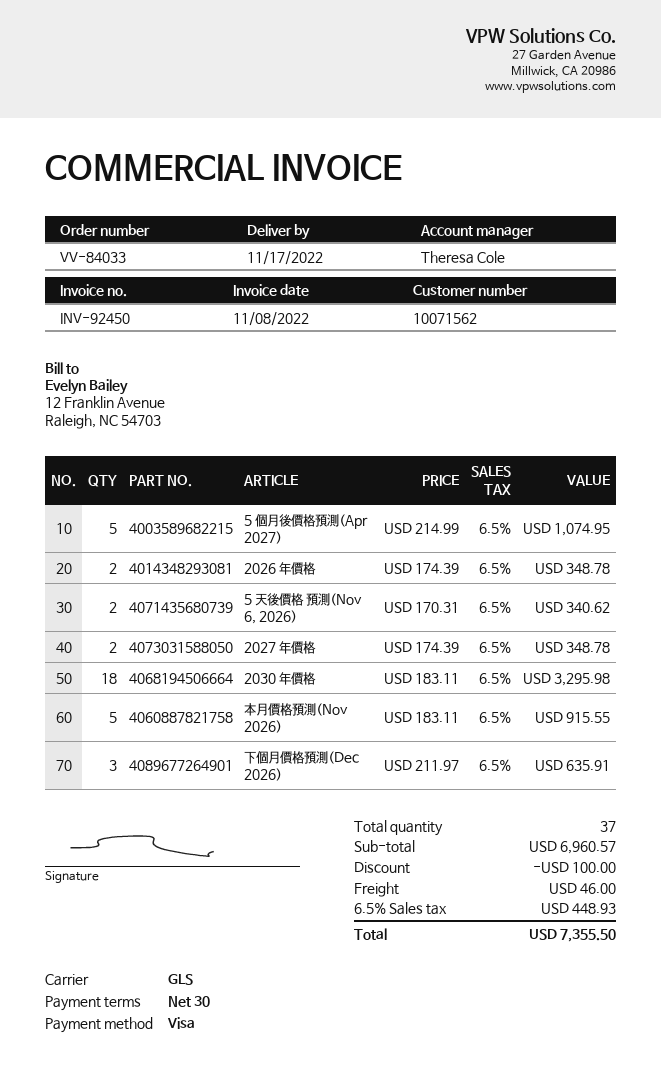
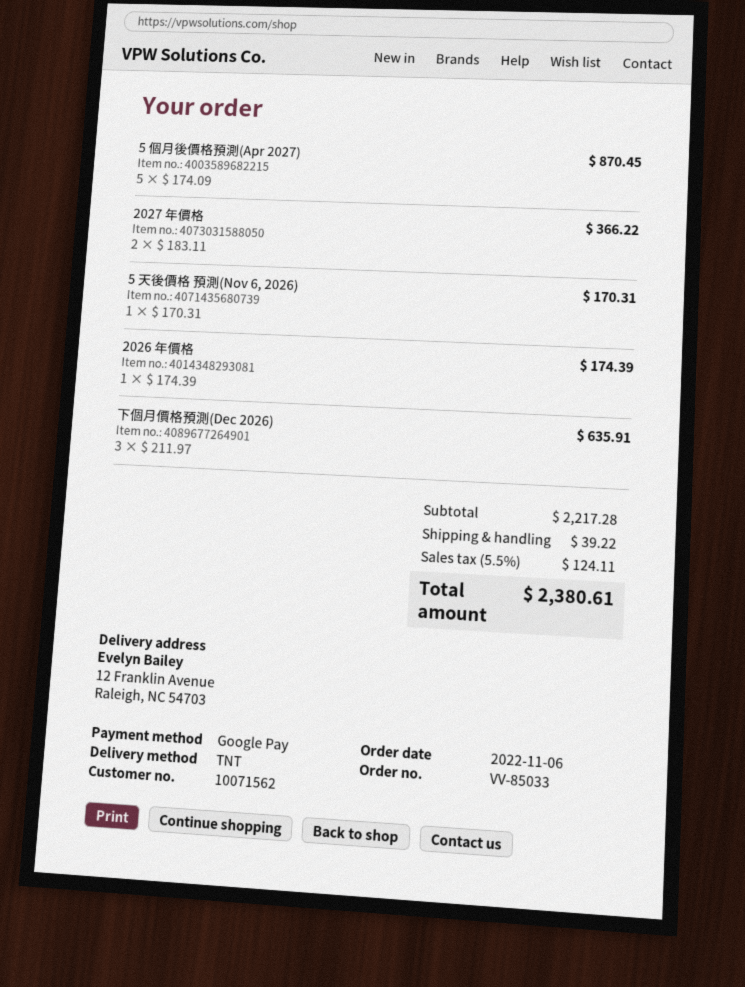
order number: VV-84033 -> VV-85033
payment method: Visa -> Google Pay
shipping method: GLS -> TNT
5 個月後價格預測(Apr 2027): 5 x 214.99 = 1074.95 -> 5 x 174.09 = 870.45
2026 年價格: 2 x 174.39 = 348.78 -> 1 x 174.39 = 174.39
5 天後價格 預測(Nov 6, 2026): 2 x 170.31 = 340.62 -> 1 x 170.31 = 170.31
2027 年價格: 2 x 174.39 = 348.78 -> 2 x 183.11 = 366.22
2030 年價格: 18 x 183.11 = 3295.98 -> none
本月價格預測(Nov 2026): 5 x 183.11 = 915.55 -> none
subtotal: 6960.57 -> 2217.28
discount: 100.00 -> none
shipping: 46.00 -> 39.22
tax: 6.5% = 448.93 -> 5.5% = 124.11
total: 7355.50 -> 2380.61

